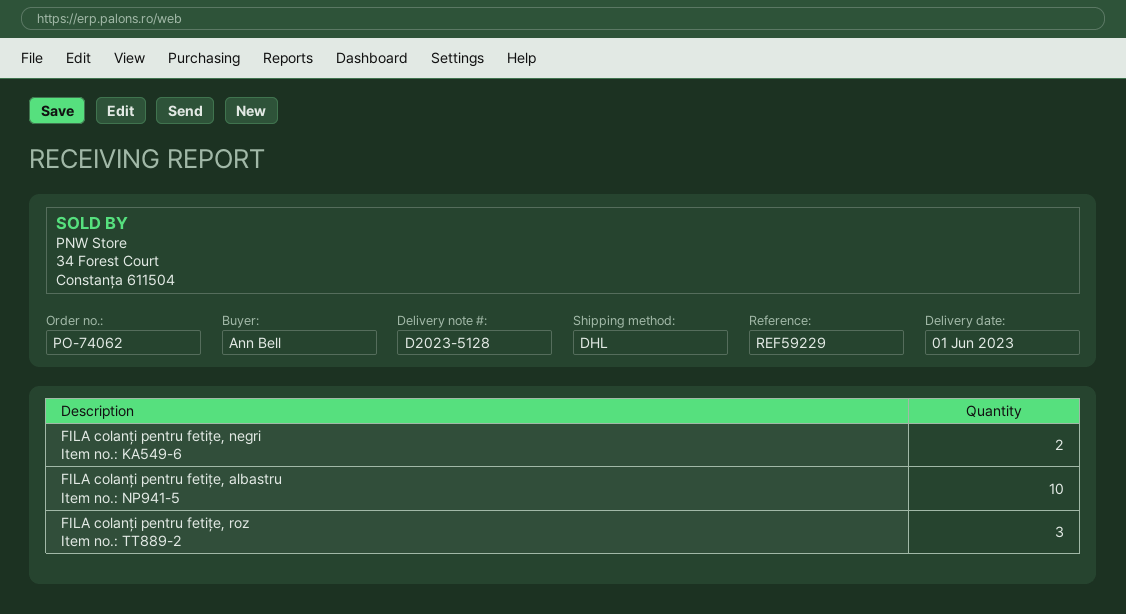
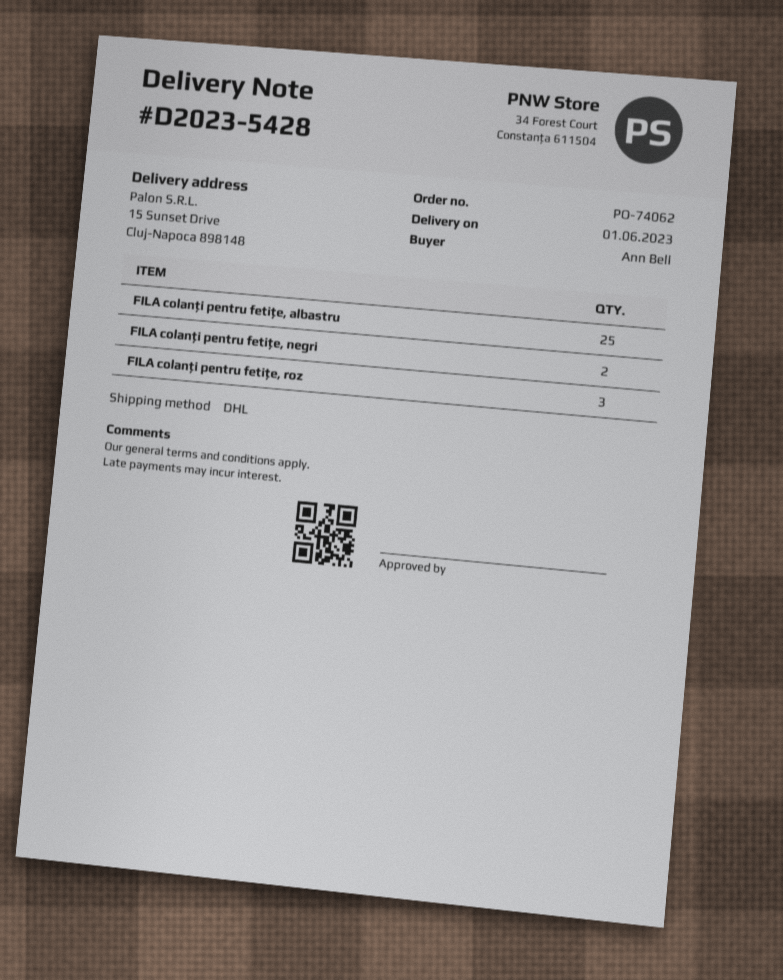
delivery note number: D2023-5128 -> D2023-5428
FILA colanți pentru fetițe, albastru: 10 -> 25

